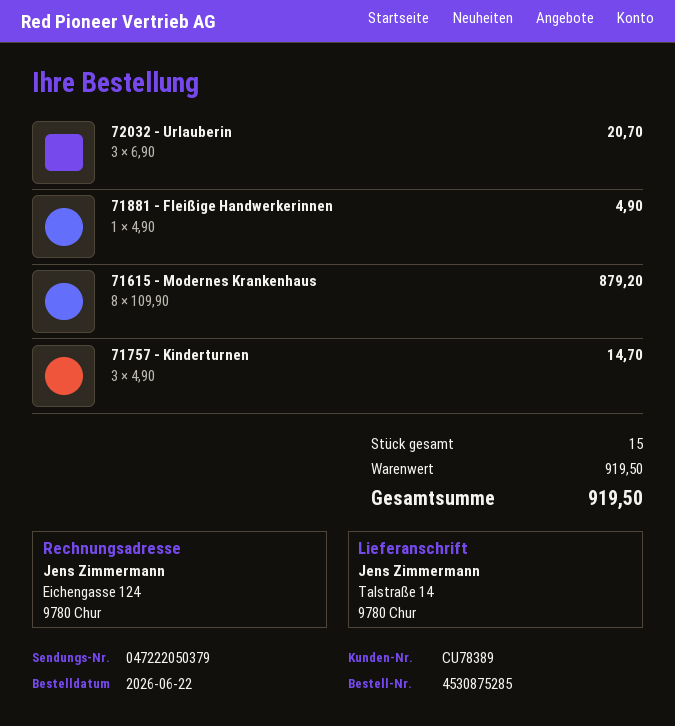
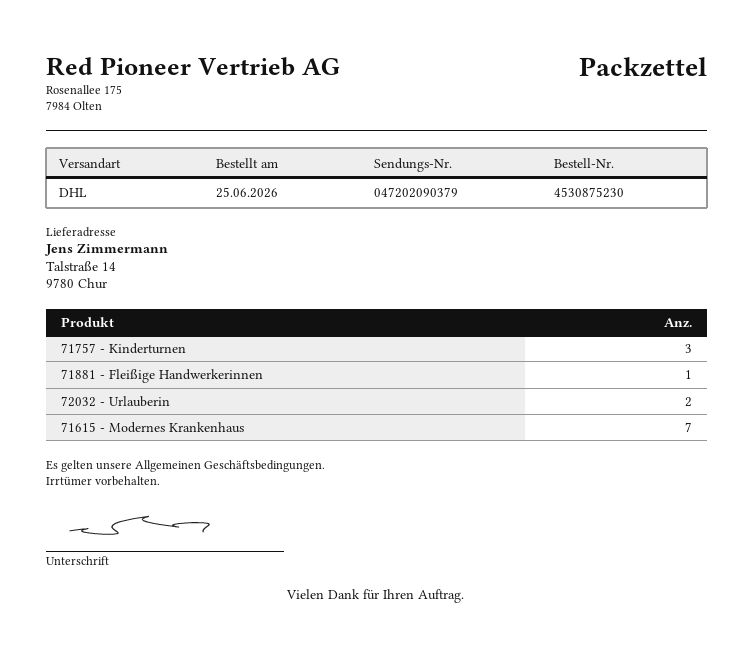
order number: 4530875285 -> 4530875230
order date: 2026-06-22 -> 2026-06-25
tracking number: 047222050379 -> 047202090379
72032 - Urlauberin: 3 -> 2
71615 - Modernes Krankenhaus: 8 -> 7

